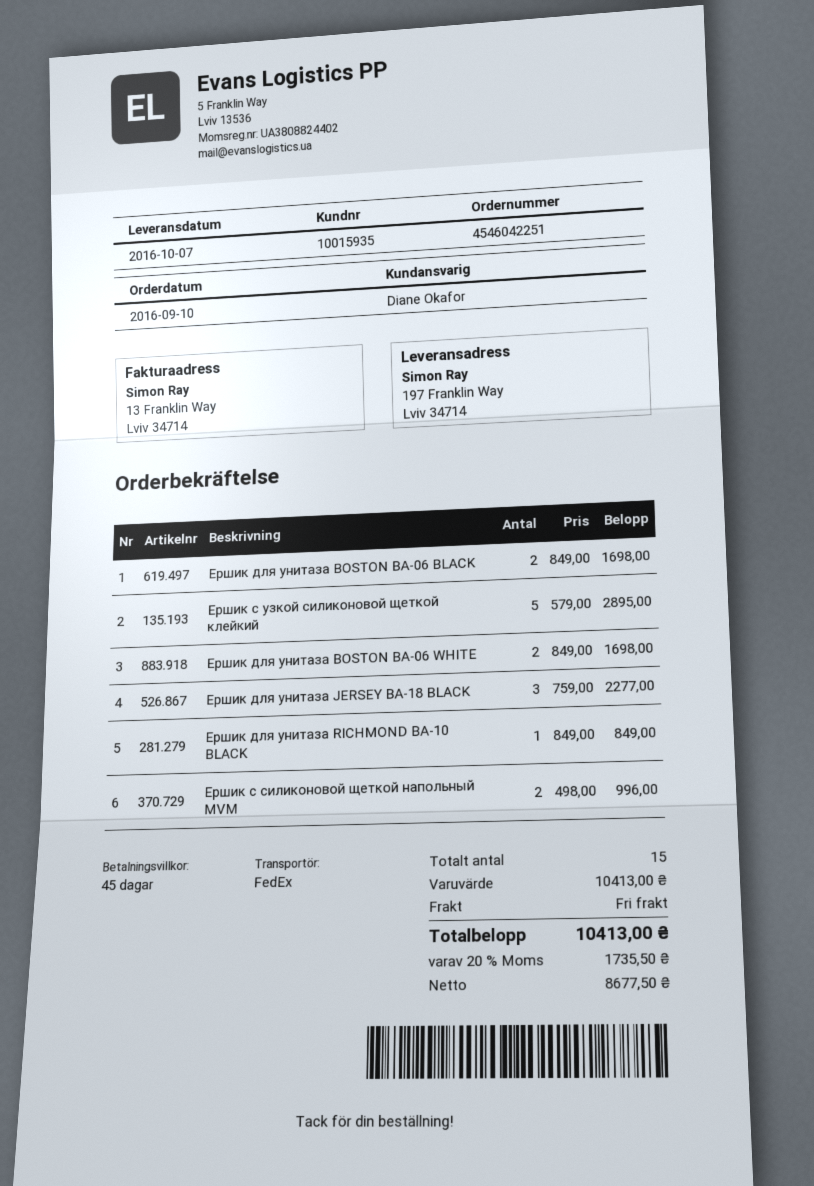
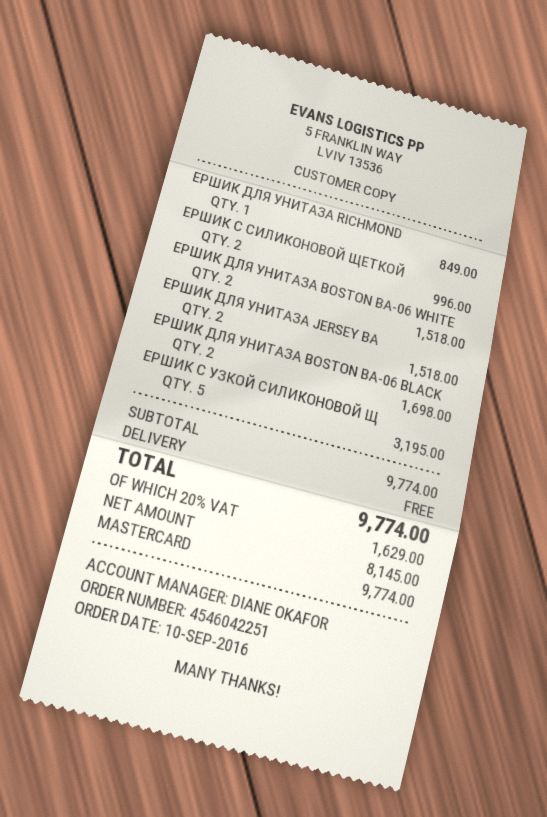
Ершик с узкой силиконовой щеткой клейкий: 5 for 2895.00 -> 5 for 3195.00
Ершик для унитаза BOSTON BA-06 WHITE: 2 for 1698.00 -> 2 for 1518.00
Ершик для унитаза JERSEY BA-18 BLACK: 3 for 2277.00 -> 2 for 1518.00
subtotal: 10413.00 -> 9774.00
net: 8677.50 -> 8145.00
tax: 20% = 1735.50 -> 20% = 1629.00
total: 10413.00 -> 9774.00

